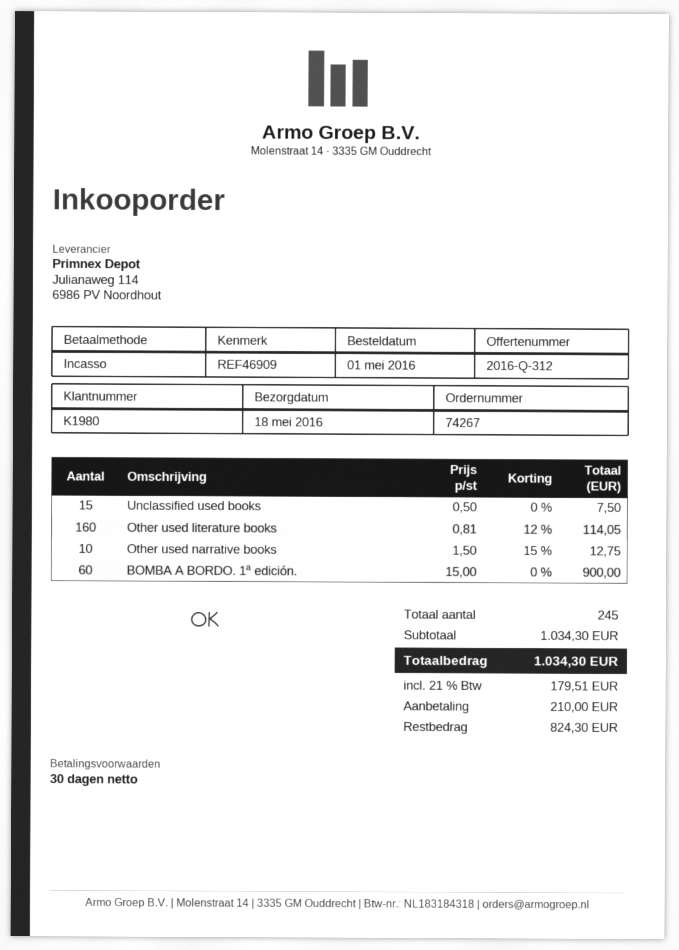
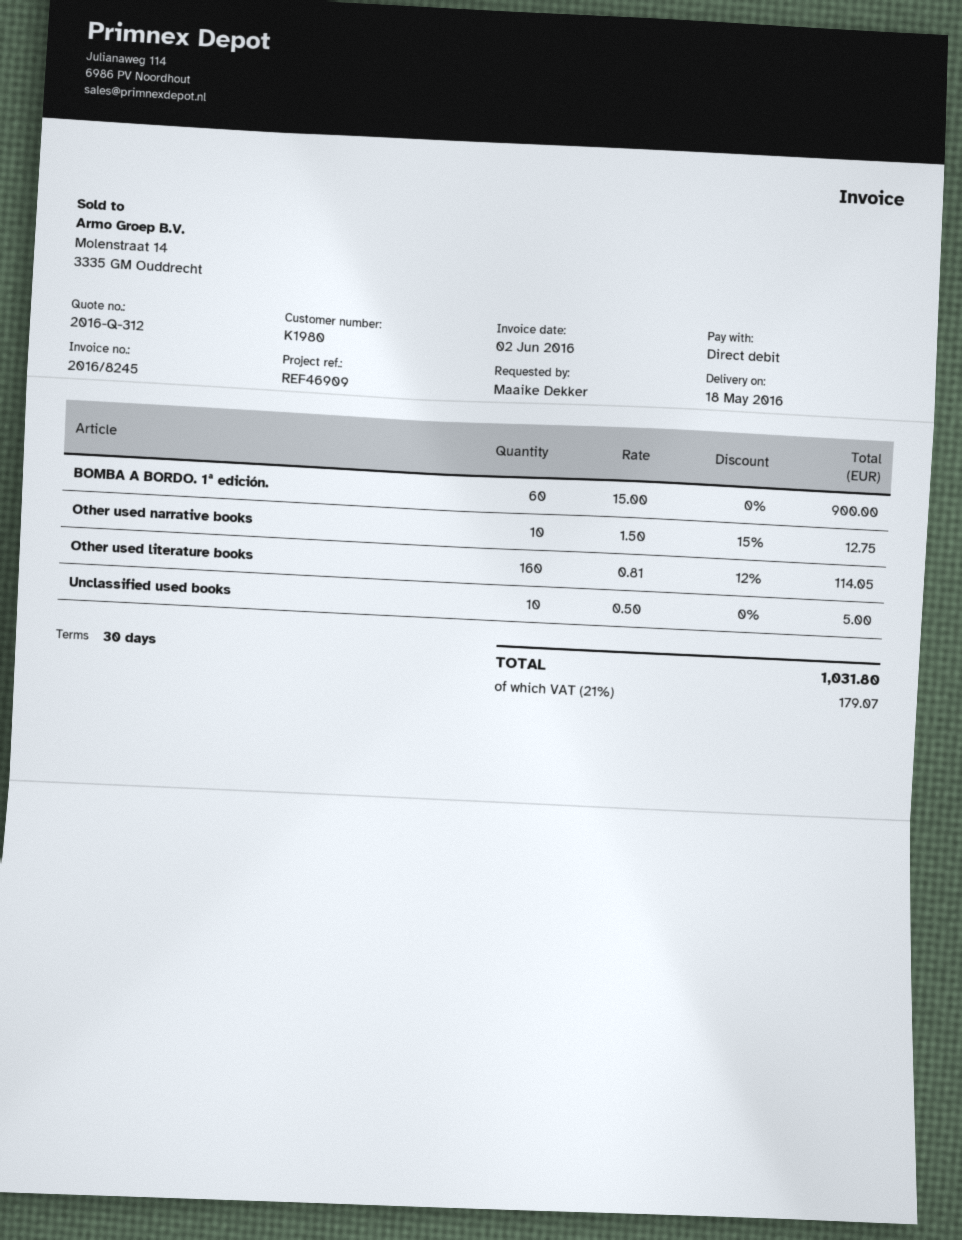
Unclassified used books: 15 x 0.50 = 7.50 -> 10 x 0.50 = 5.00
tax: 21% = 179.51 -> 21% = 179.07
total: 1034.30 -> 1031.80

